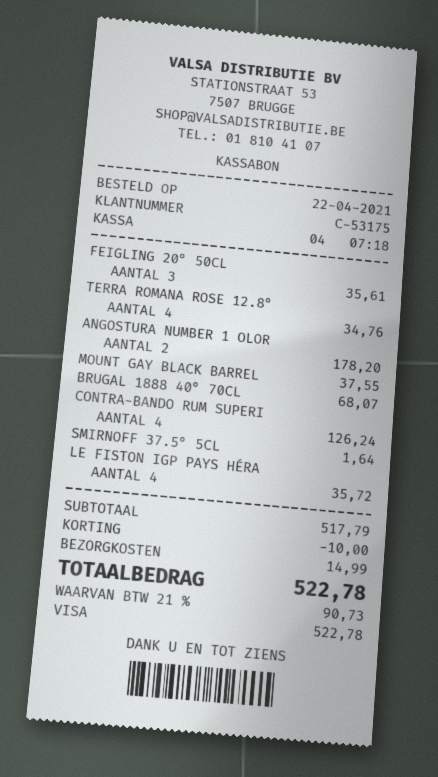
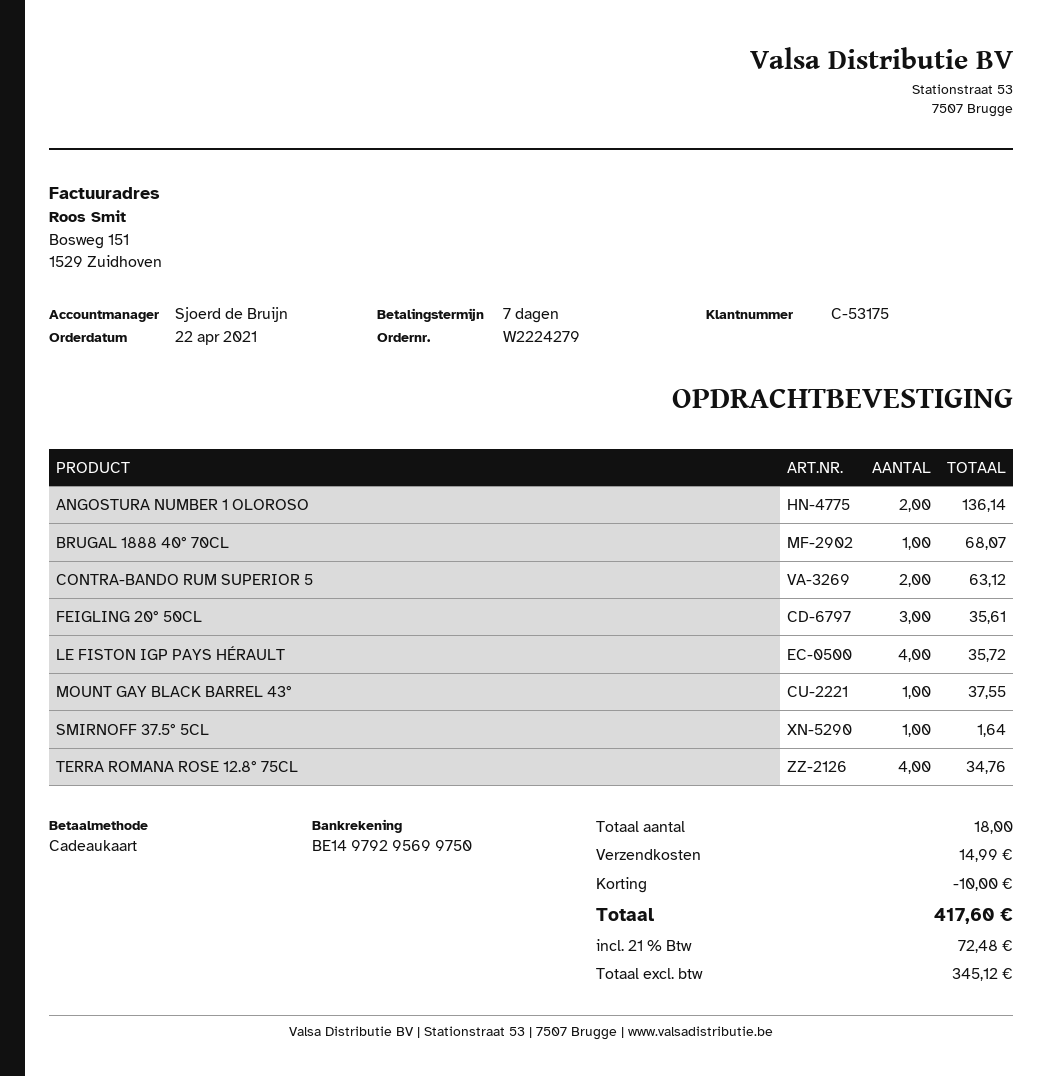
payment method: Visa -> gift card
ANGOSTURA NUMBER 1 OLOR: 2 for 178.20 -> 2 for 136.14
CONTRA-BANDO RUM SUPERI: 4 for 126.24 -> 2 for 63.12
tax: 21% = 90.73 -> 21% = 72.48
total: 522.78 -> 417.60

